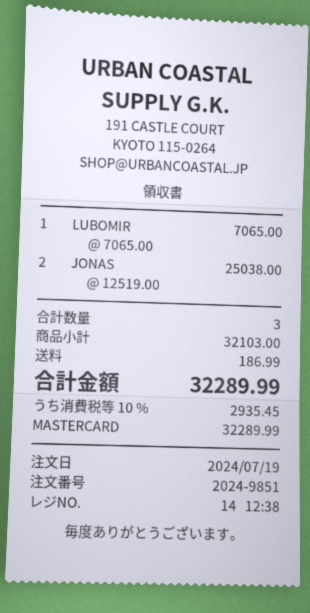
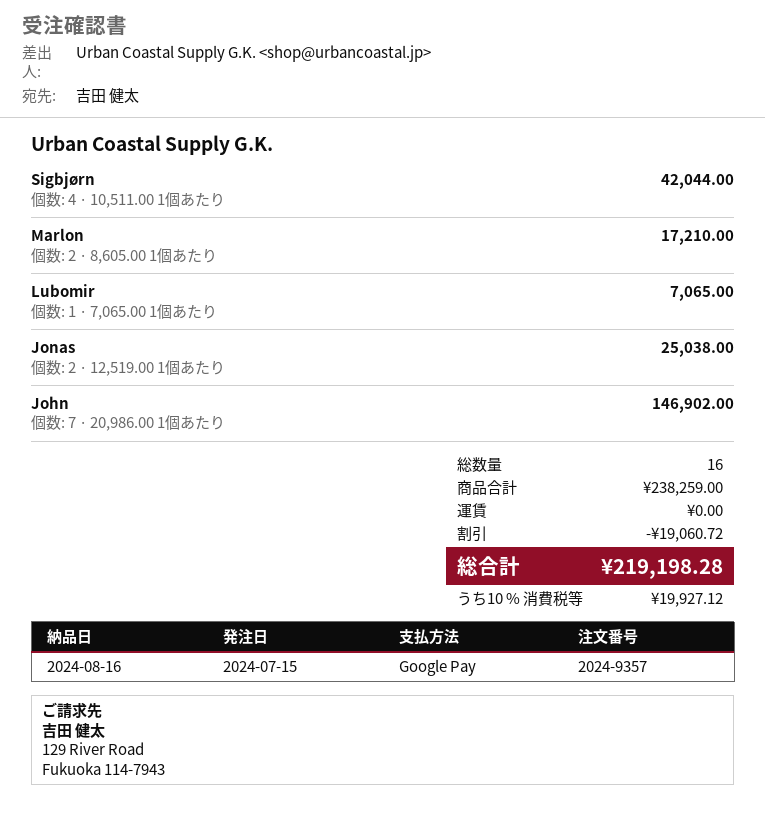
order number: 2024-9851 -> 2024-9357
order date: 2024-07-19 -> 2024-07-15
payment method: Mastercard -> Google Pay
Sigbjørn: none -> 4 x 10511.00 = 42044.00
Marlon: none -> 2 x 8605.00 = 17210.00
John: none -> 7 x 20986.00 = 146902.00
total quantity: 3 -> 16
subtotal: 32103.00 -> 238259.00
discount: none -> 19060.72
shipping: 186.99 -> 0.00
tax: 10% = 2935.45 -> 10% = 19927.12
total: 32289.99 -> 219198.28

